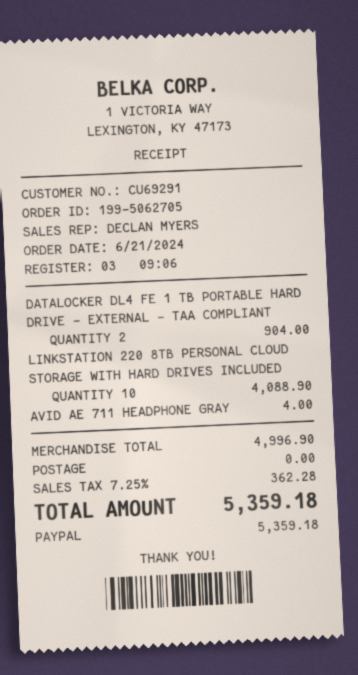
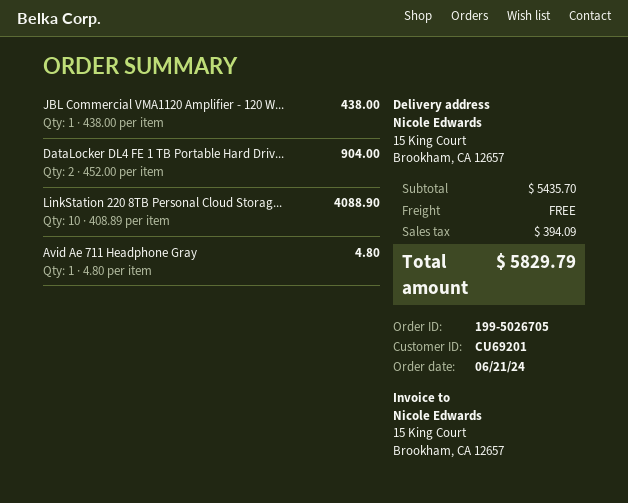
order number: 199-5062705 -> 199-5026705
customer number: CU69291 -> CU69201
AVID AE 711 HEADPHONE GRAY: 1 for 4.00 -> 1 for 4.80
JBL Commercial VMA1120 Amplifier - 120 W...: none -> 1 for 438.00
subtotal: 4996.90 -> 5435.70
tax: 362.28 -> 394.09
total: 5359.18 -> 5829.79

